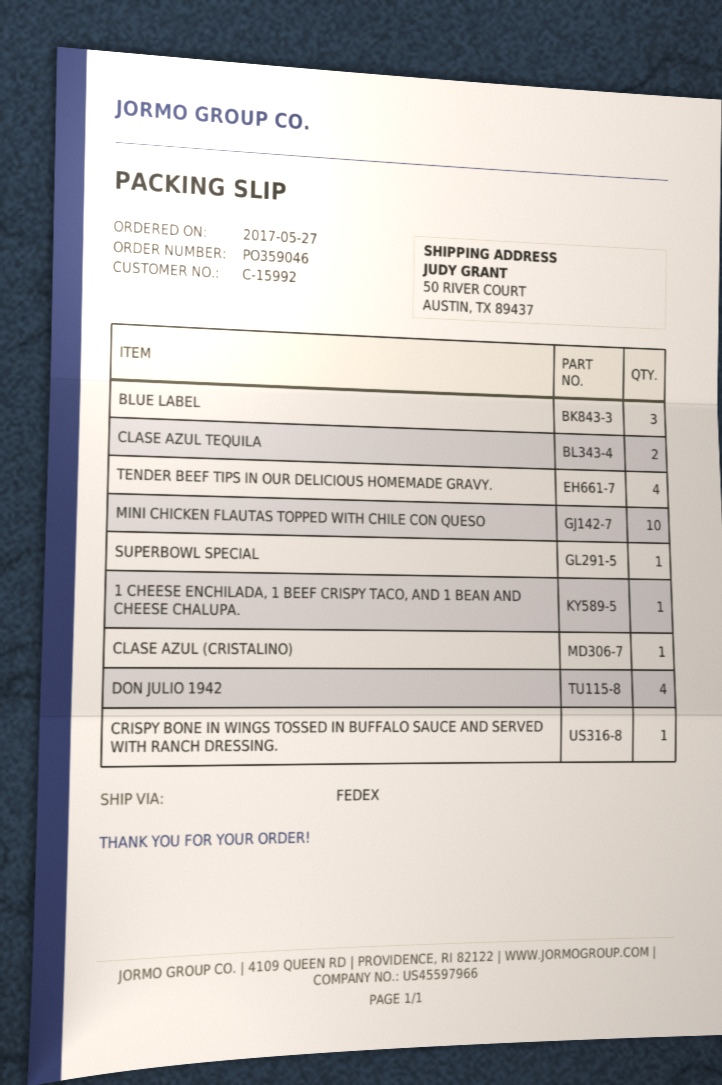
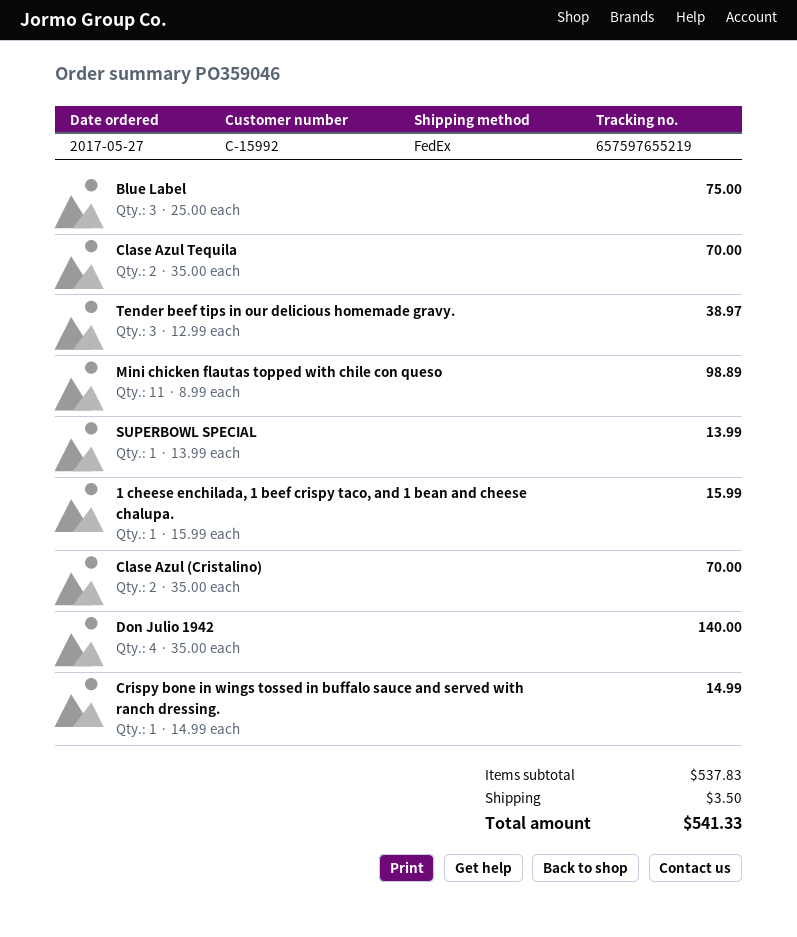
TENDER BEEF TIPS IN OUR DELICIOUS HOMEMADE GRAVY.: 4 -> 3
MINI CHICKEN FLAUTAS TOPPED WITH CHILE CON QUESO: 10 -> 11
CLASE AZUL (CRISTALINO): 1 -> 2

